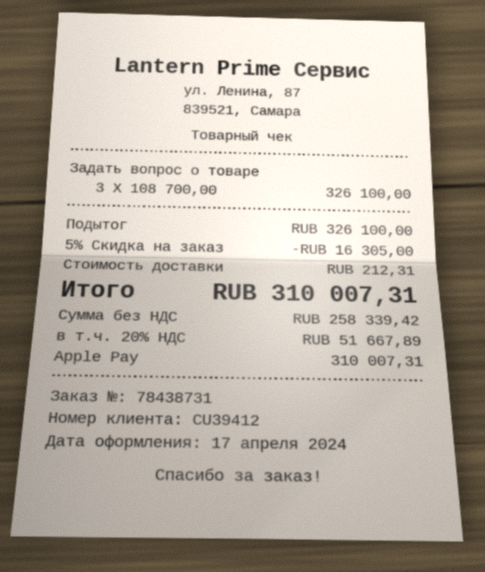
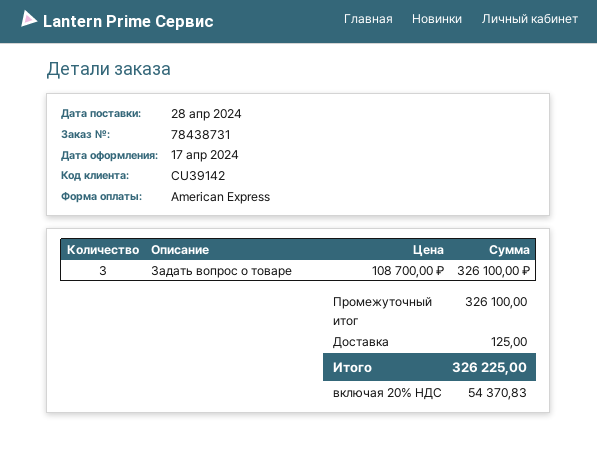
customer number: CU39412 -> CU39142
payment method: Apple Pay -> American Express
discount: 5% = 16305.00 -> none
shipping: 212.31 -> 125.00
tax: 20% = 51667.89 -> 20% = 54370.83
total: 310007.31 -> 326225.00

